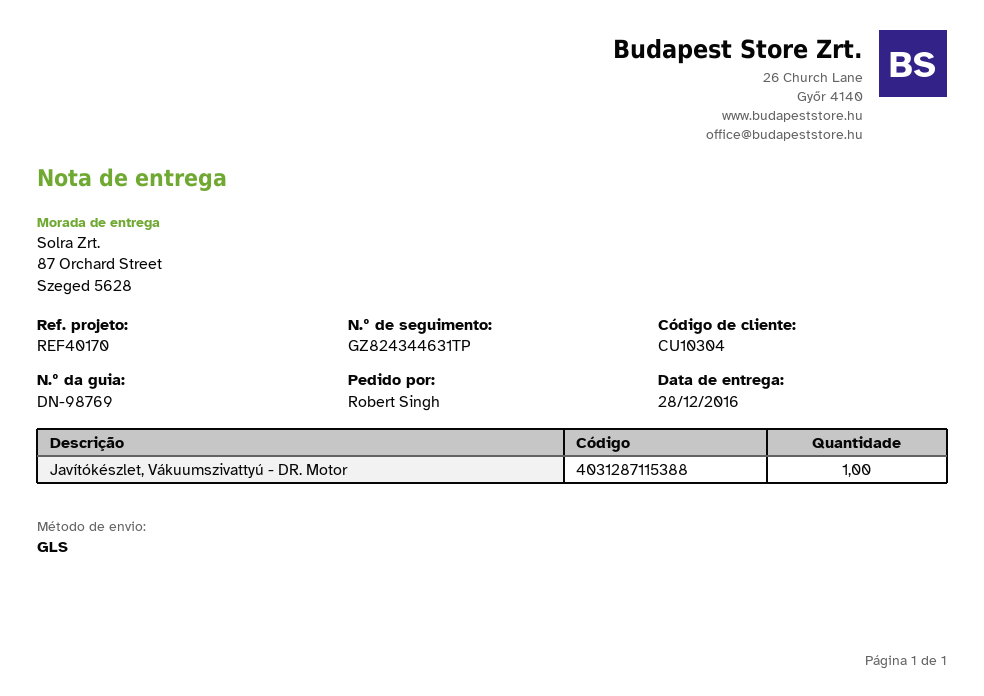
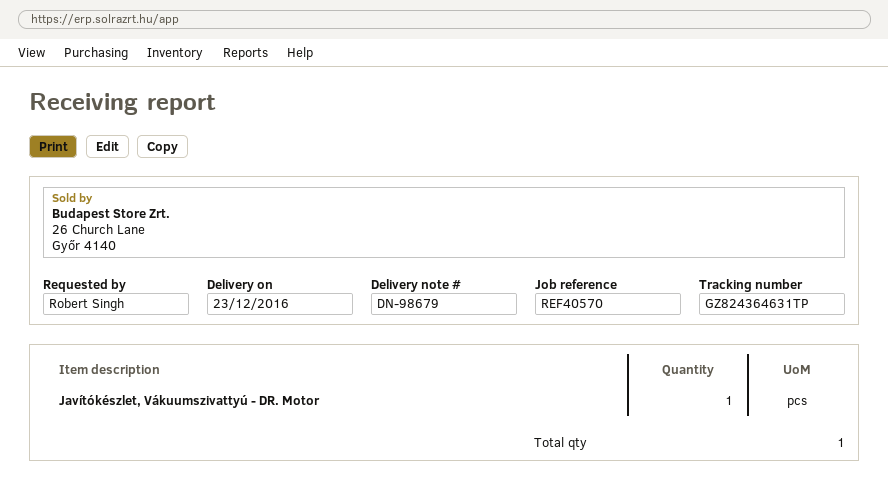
delivery note number: DN-98769 -> DN-98679
delivery date: 2016-12-28 -> 2016-12-23
reference: REF40170 -> REF40570
tracking number: GZ824344631TP -> GZ824364631TP

